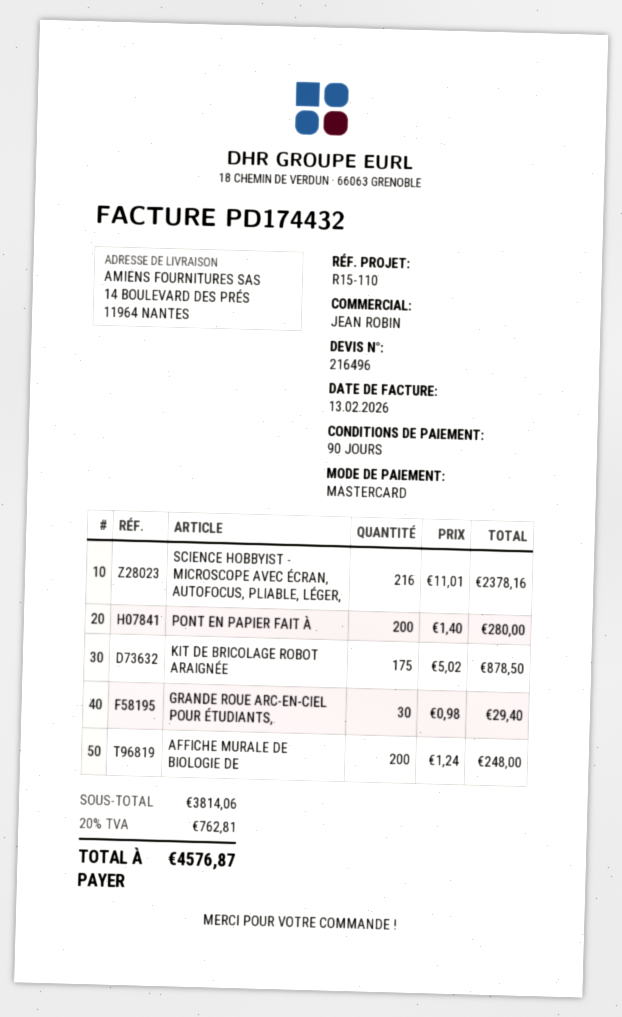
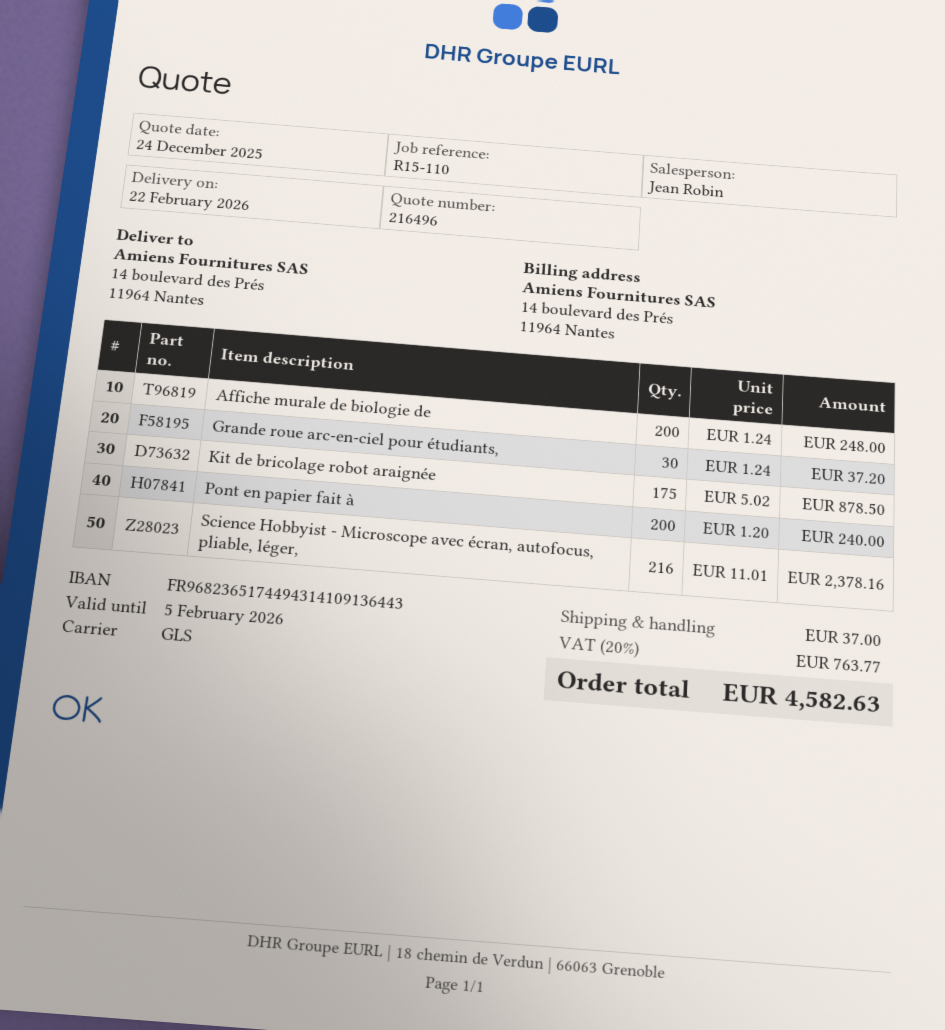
PONT EN PAPIER FAIT À: 200 x 1.40 = 280.00 -> 200 x 1.20 = 240.00
GRANDE ROUE ARC-EN-CIEL POUR ÉTUDIANTS,: 30 x 0.98 = 29.40 -> 30 x 1.24 = 37.20
shipping: none -> 37.00
tax: 20% = 762.81 -> 20% = 763.77
total: 4576.87 -> 4582.63

